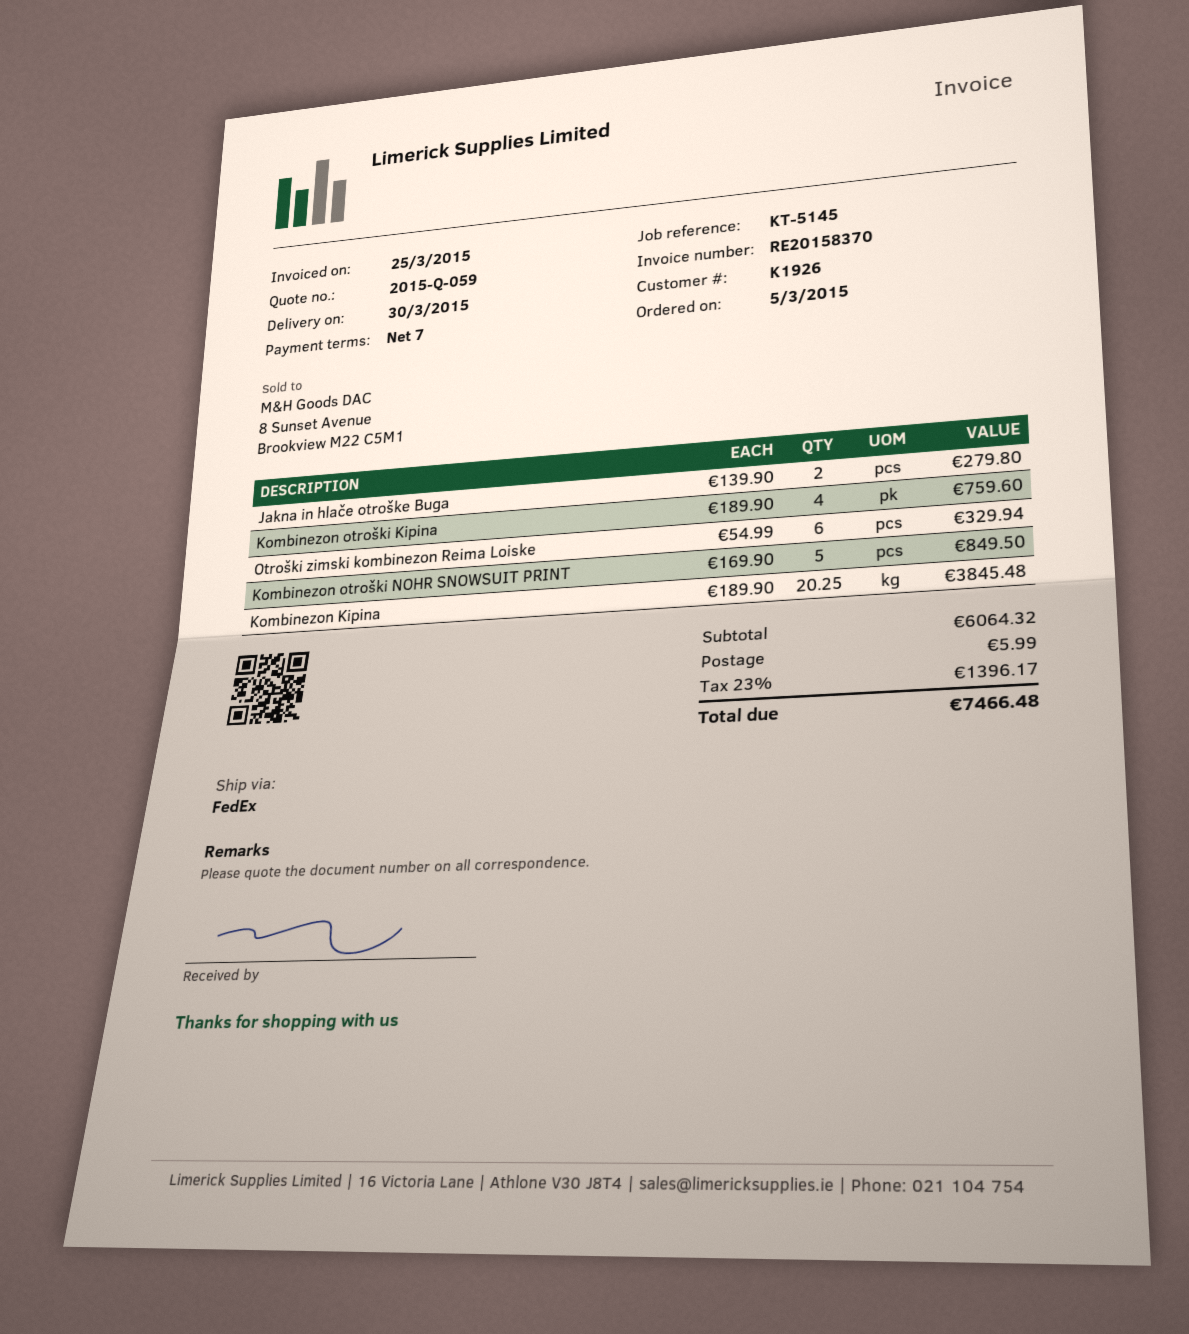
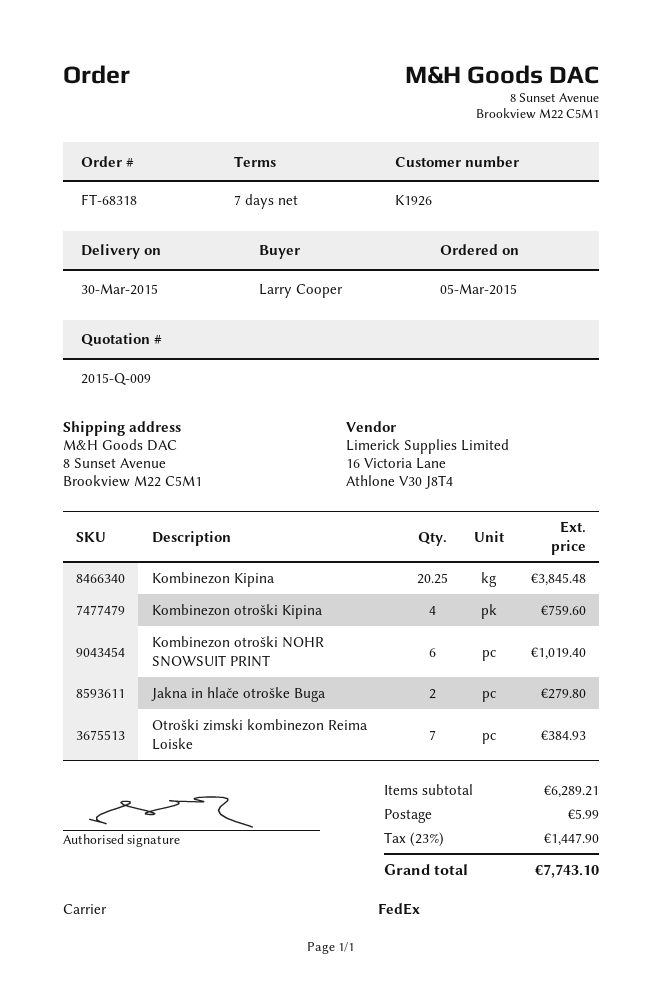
quote number: 2015-Q-059 -> 2015-Q-009
Otroški zimski kombinezon Reima Loiske: 6 for 329.94 -> 7 for 384.93
Kombinezon otroški NOHR SNOWSUIT PRINT: 5 for 849.50 -> 6 for 1019.40
subtotal: 6064.32 -> 6289.21
tax: 23% = 1396.17 -> 23% = 1447.90
total: 7466.48 -> 7743.10

